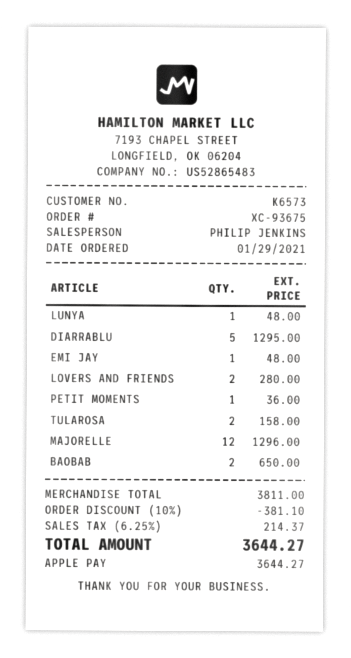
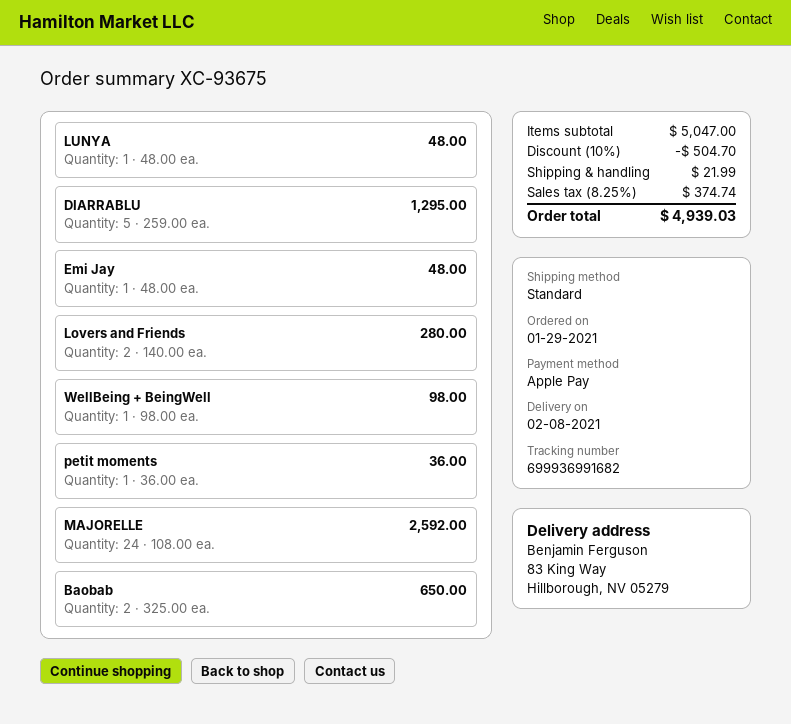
TULAROSA: 2 for 158.00 -> none
MAJORELLE: 12 for 1296.00 -> 24 for 2592.00
WellBeing + BeingWell: none -> 1 for 98.00
subtotal: 3811.00 -> 5047.00
discount: 10% = 381.10 -> 10% = 504.70
shipping: none -> 21.99
tax: 6.25% = 214.37 -> 8.25% = 374.74
total: 3644.27 -> 4939.03

